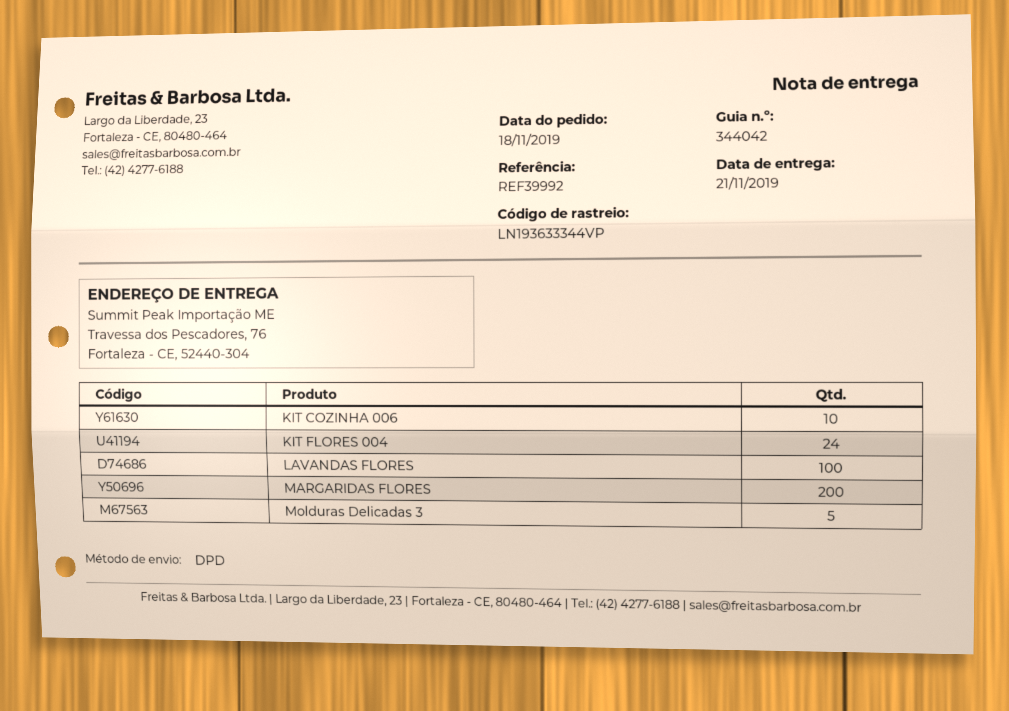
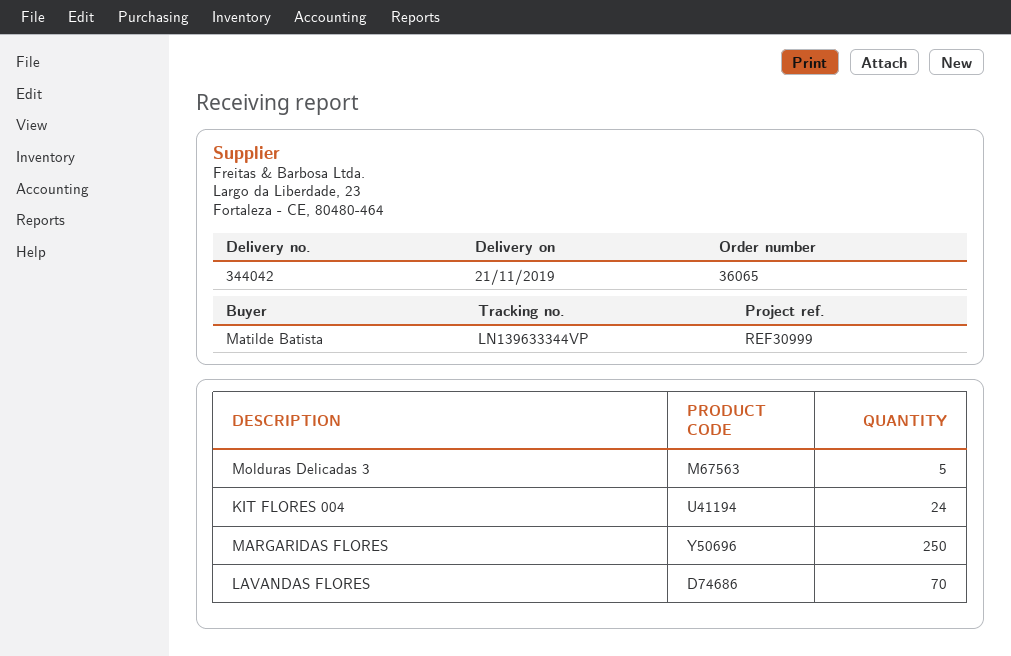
reference: REF39992 -> REF30999
tracking number: LN193633344VP -> LN139633344VP
KIT COZINHA 006: 10 -> none
LAVANDAS FLORES: 100 -> 70
MARGARIDAS FLORES: 200 -> 250

